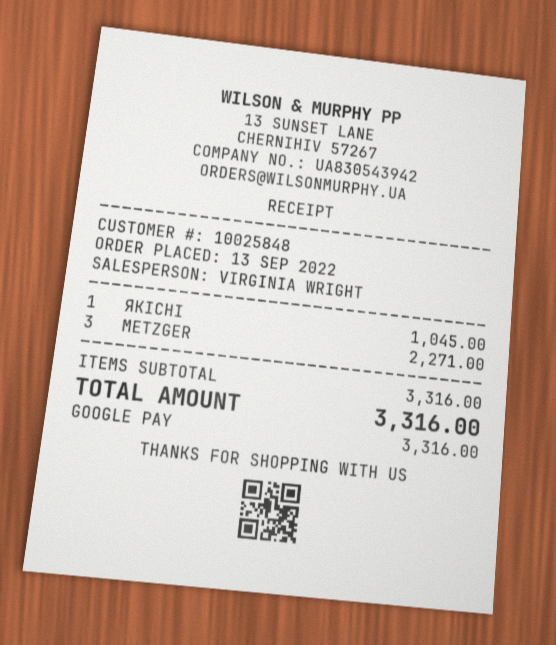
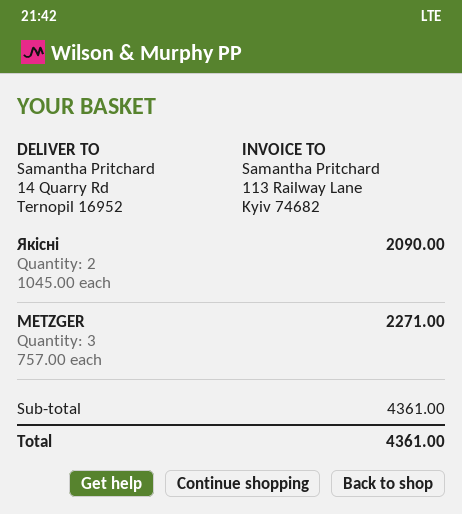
ЯКІСНІ: 1 for 1045.00 -> 2 for 2090.00
subtotal: 3316.00 -> 4361.00
total: 3316.00 -> 4361.00

